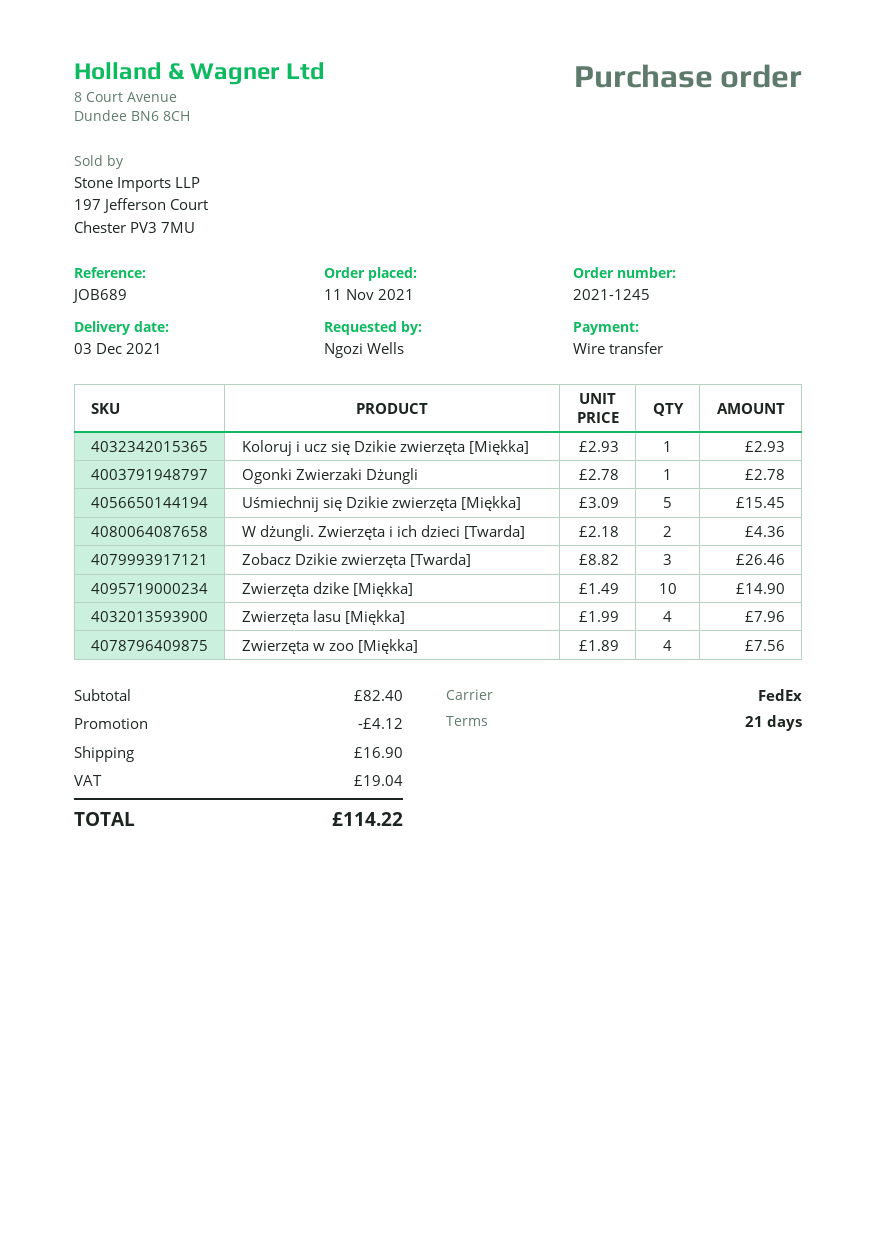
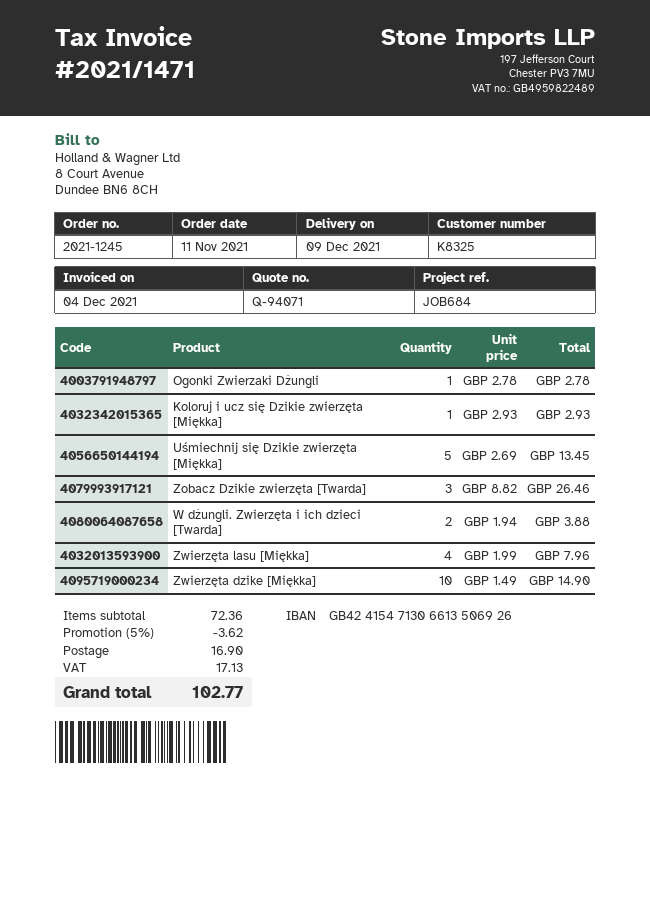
delivery date: 2021-12-03 -> 2021-12-09
reference: JOB689 -> JOB684
Uśmiechnij się Dzikie zwierzęta [Miękka]: 5 x 3.09 = 15.45 -> 5 x 2.69 = 13.45
W dżungli. Zwierzęta i ich dzieci [Twarda]: 2 x 2.18 = 4.36 -> 2 x 1.94 = 3.88
Zwierzęta w zoo [Miękka]: 4 x 1.89 = 7.56 -> none
subtotal: 82.40 -> 72.36
discount: 4.12 -> 3.62
tax: 19.04 -> 17.13
total: 114.22 -> 102.77

